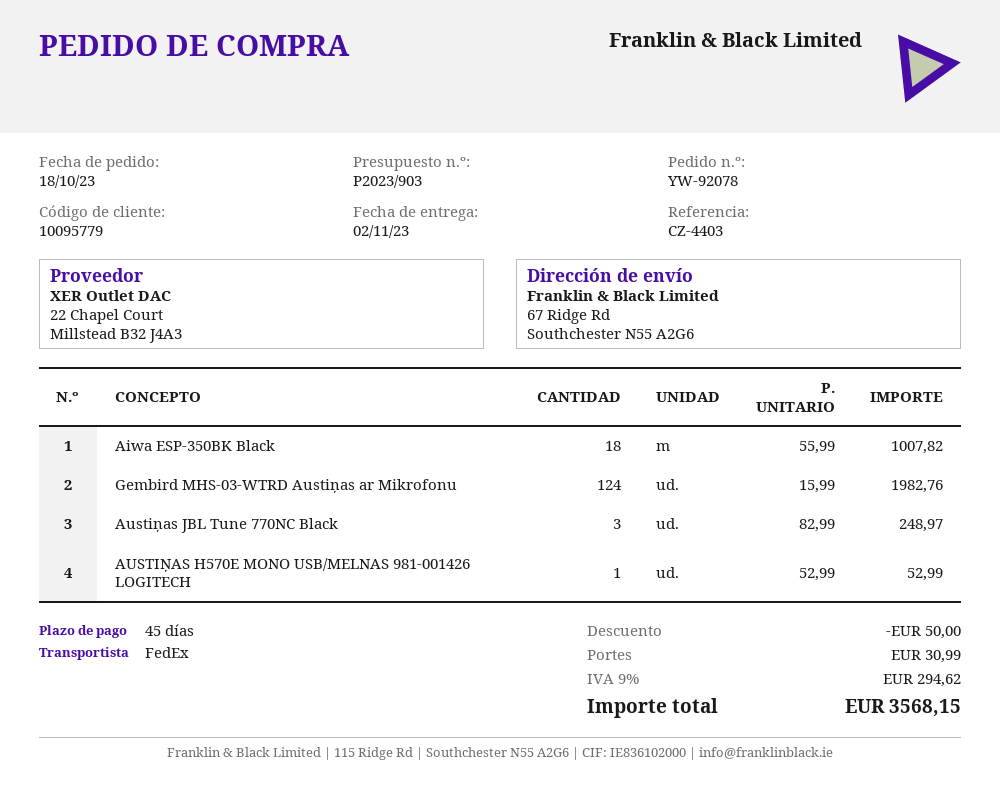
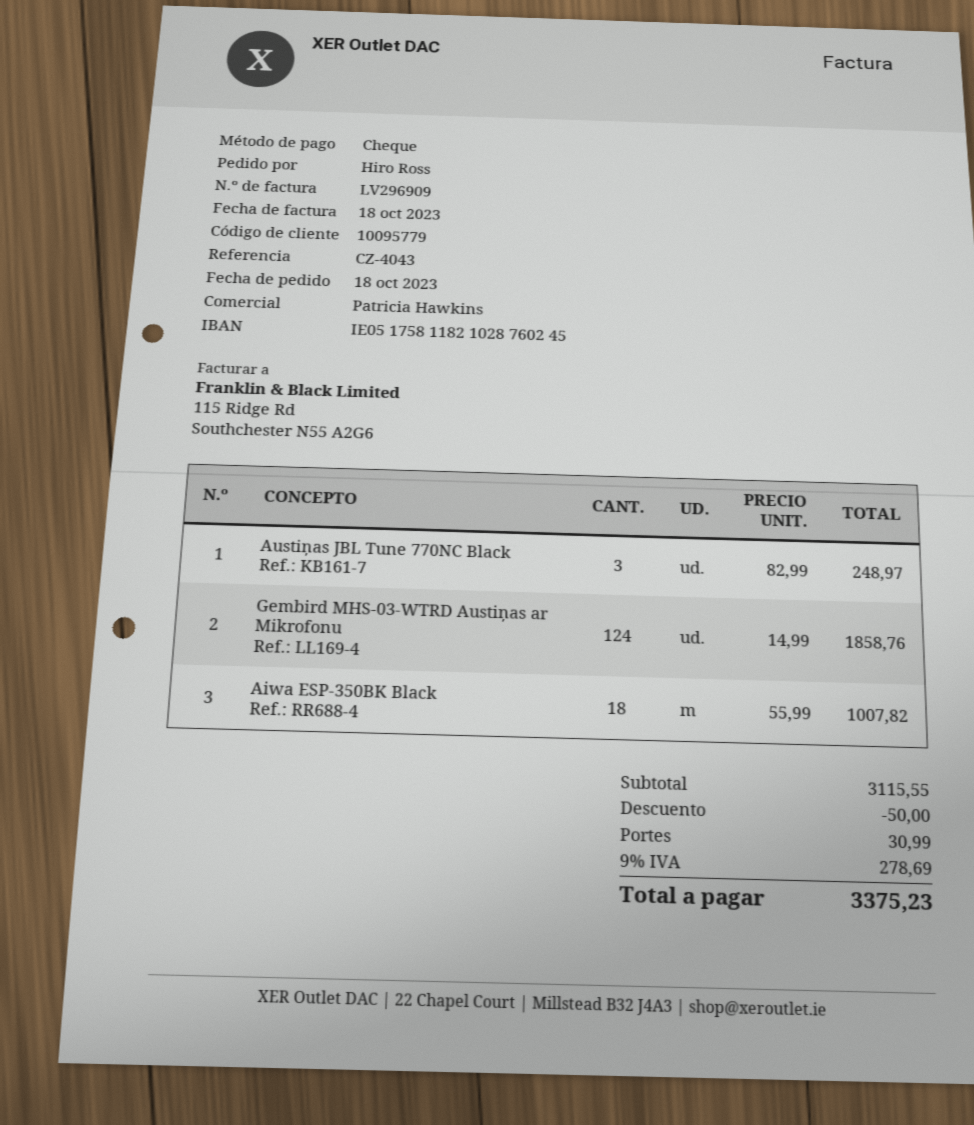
reference: CZ-4403 -> CZ-4043
Gembird MHS-03-WTRD Austiņas ar Mikrofonu: 124 x 15.99 = 1982.76 -> 124 x 14.99 = 1858.76
AUSTIŅAS H570E MONO USB/MELNAS 981-001426 LOGITECH: 1 x 52.99 = 52.99 -> none
tax: 9% = 294.62 -> 9% = 278.69
total: 3568.15 -> 3375.23

